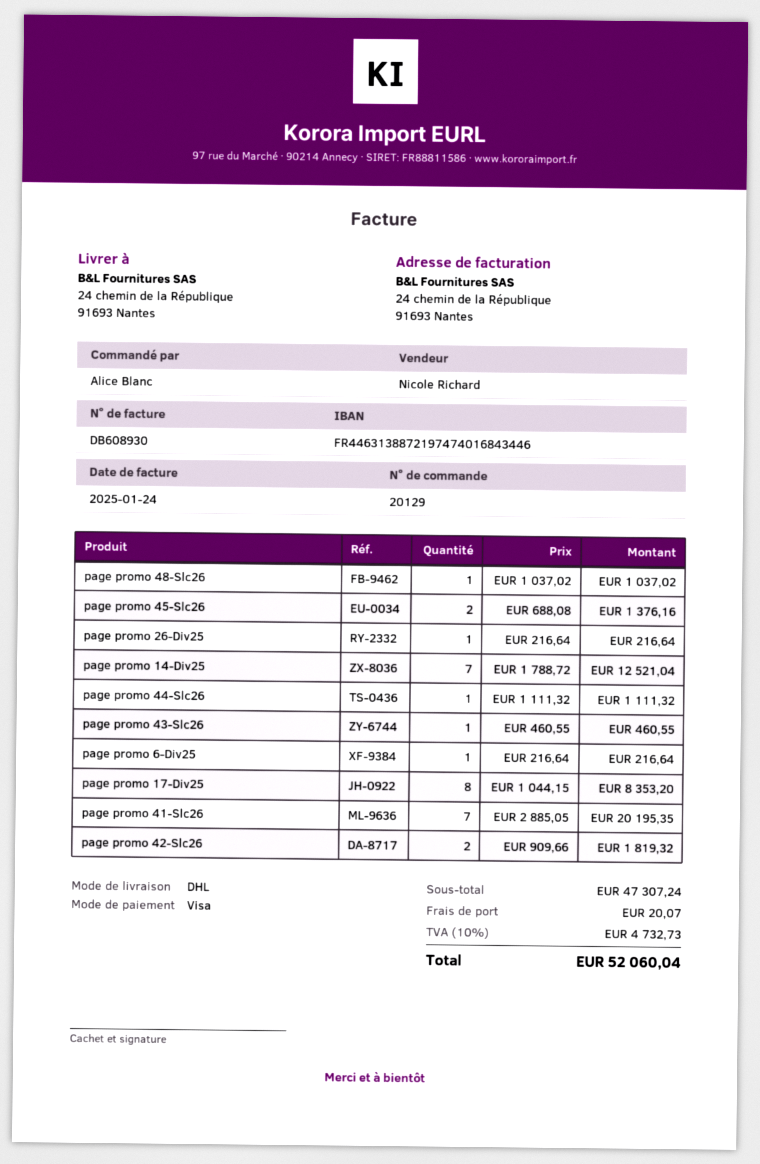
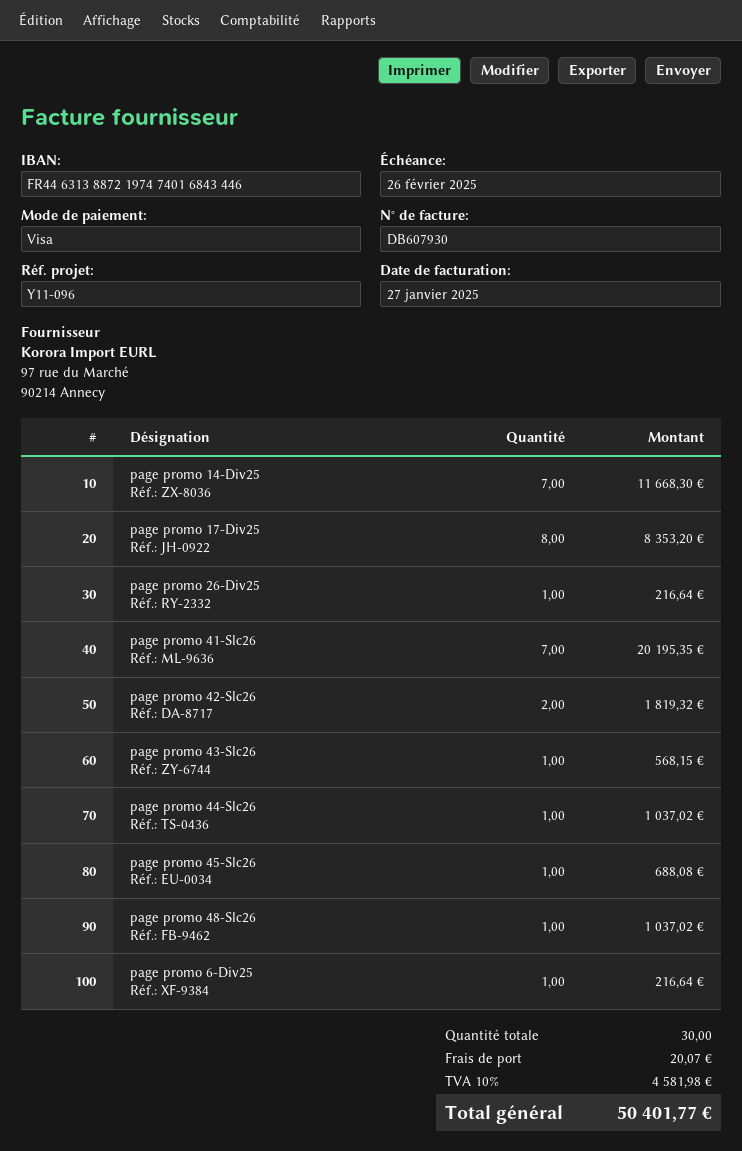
invoice number: DB608930 -> DB607930
invoice date: 2025-01-24 -> 2025-01-27
page promo 45-Slc26: 2 for 1376.16 -> 1 for 688.08
page promo 14-Div25: 7 for 12521.04 -> 7 for 11668.30
page promo 44-Slc26: 1 for 1111.32 -> 1 for 1037.02
page promo 43-Slc26: 1 for 460.55 -> 1 for 568.15
tax: 10% = 4732.73 -> 10% = 4581.98
total: 52060.04 -> 50401.77

